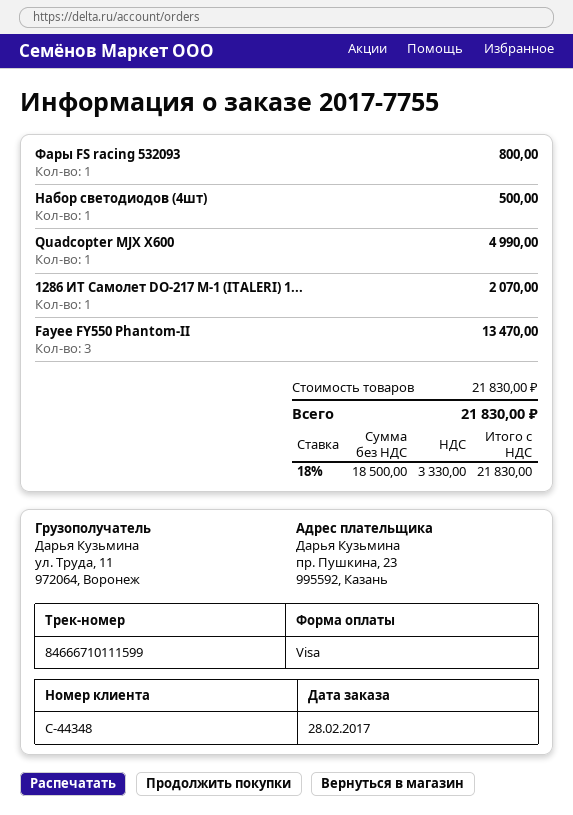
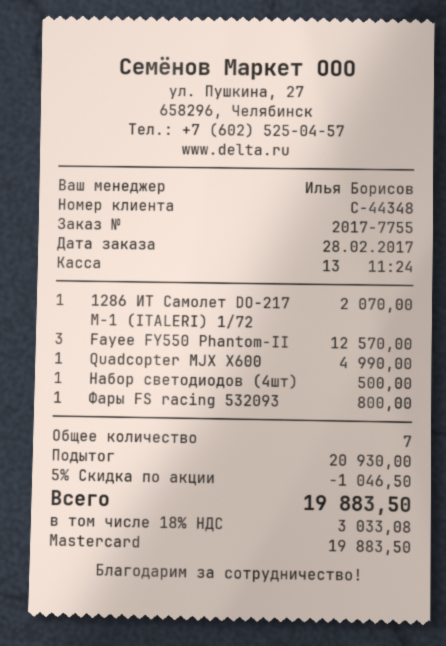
payment method: Visa -> Mastercard
Fayee FY550 Phantom-II: 3 for 13470.00 -> 3 for 12570.00
subtotal: 21830.00 -> 20930.00
discount: none -> 5% = 1046.50
tax: 18% = 3330.00 -> 18% = 3033.08
total: 21830.00 -> 19883.50

